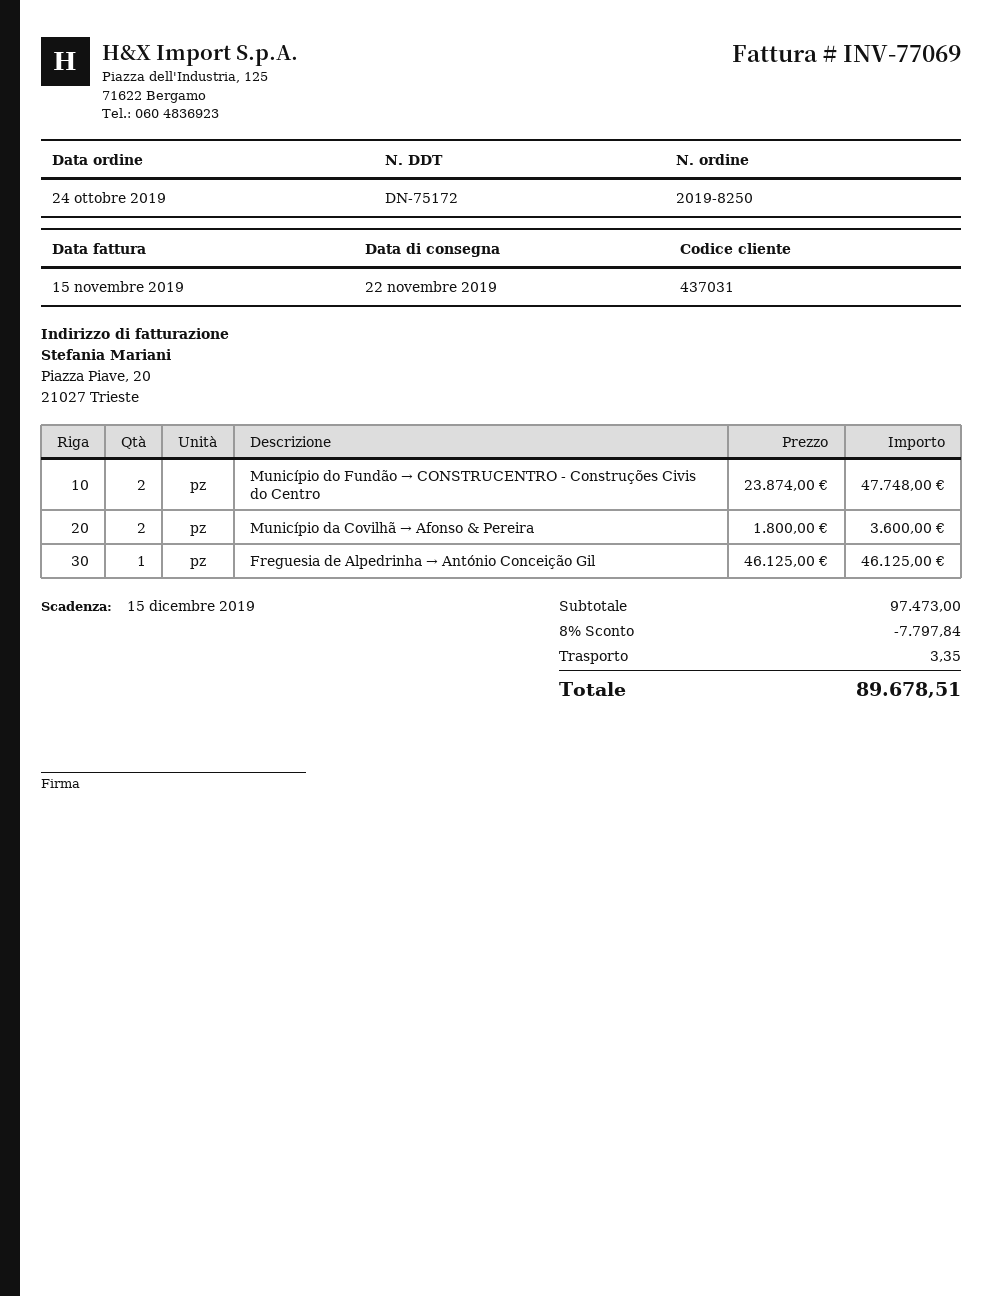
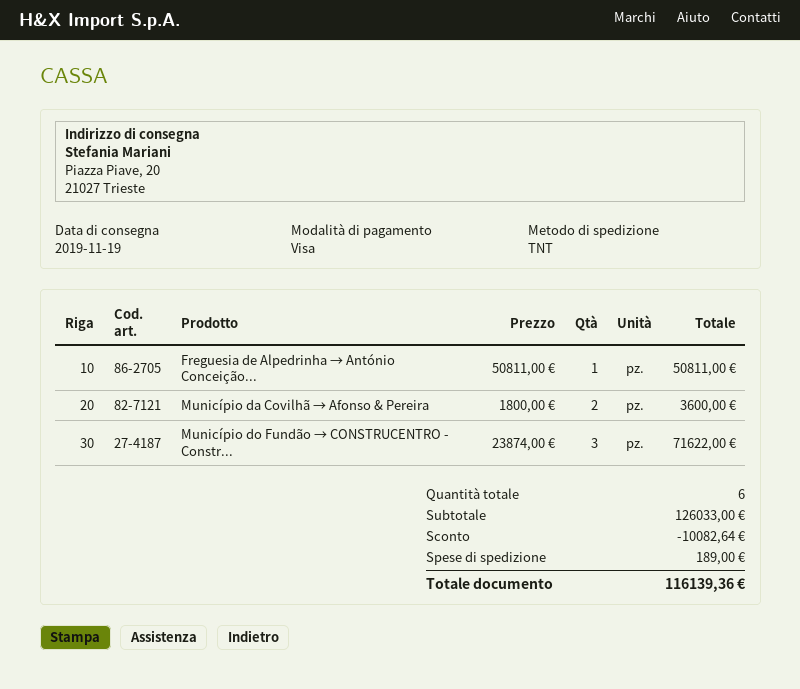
delivery date: 2019-11-22 -> 2019-11-19
Município do Fundão → CONSTRUCENTRO - Construções Civis do Centro: 2 x 23874.00 = 47748.00 -> 3 x 23874.00 = 71622.00
Freguesia de Alpedrinha → António Conceição Gil: 1 x 46125.00 = 46125.00 -> 1 x 50811.00 = 50811.00
subtotal: 97473.00 -> 126033.00
discount: 7797.84 -> 10082.64
shipping: 3.35 -> 189.00
total: 89678.51 -> 116139.36

